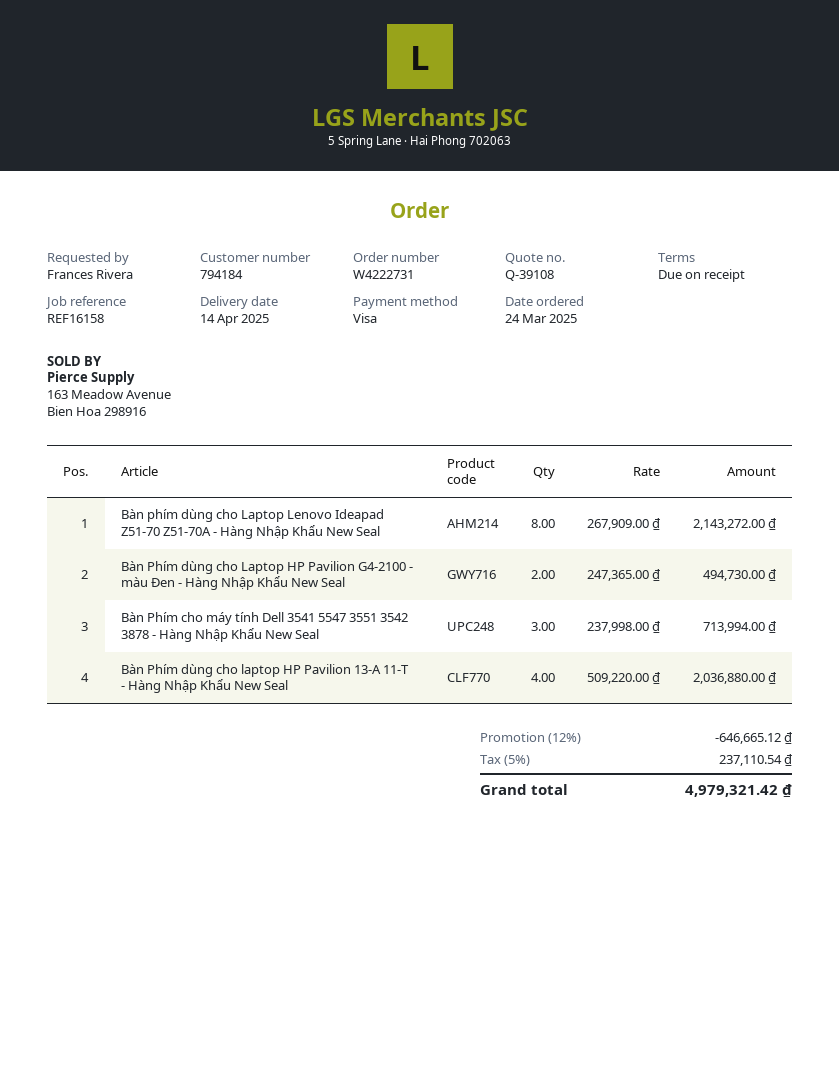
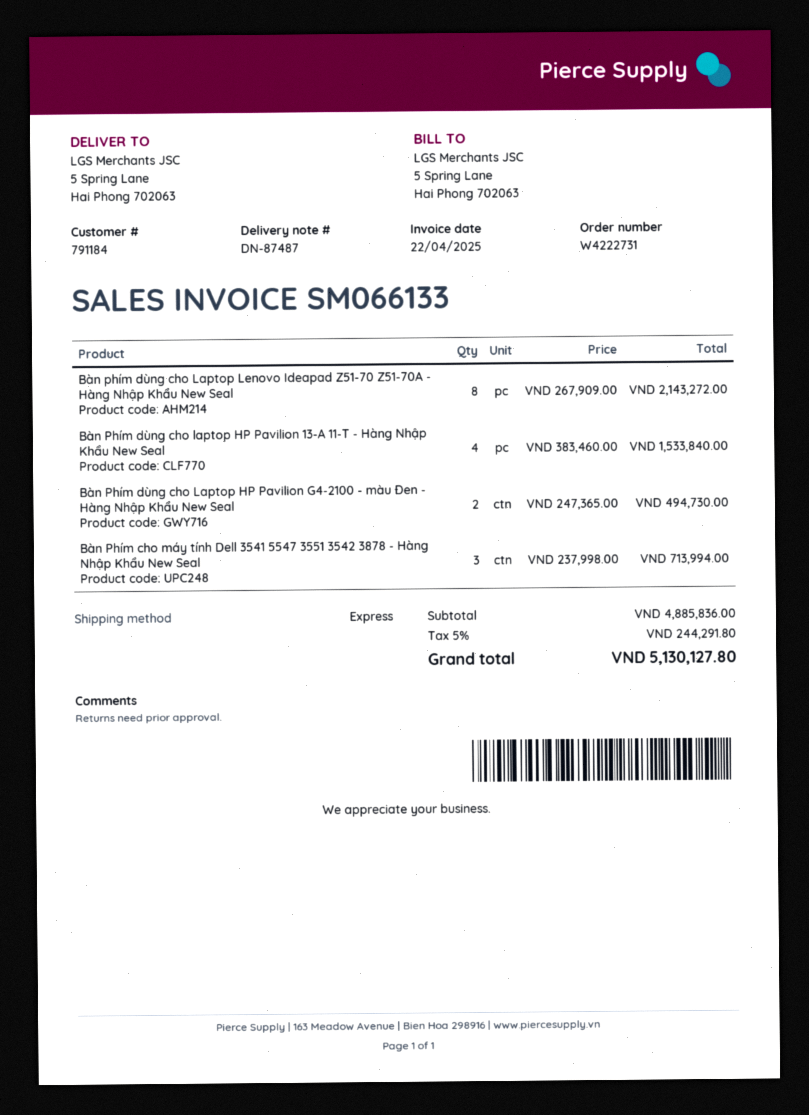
customer number: 794184 -> 791184
Bàn Phím dùng cho laptop HP Pavilion 13-A 11-T - Hàng Nhập Khẩu New Seal: 4 x 509220.00 = 2036880.00 -> 4 x 383460.00 = 1533840.00
discount: 12% = 646665.12 -> none
tax: 5% = 237110.54 -> 5% = 244291.80
total: 4979321.42 -> 5130127.80

